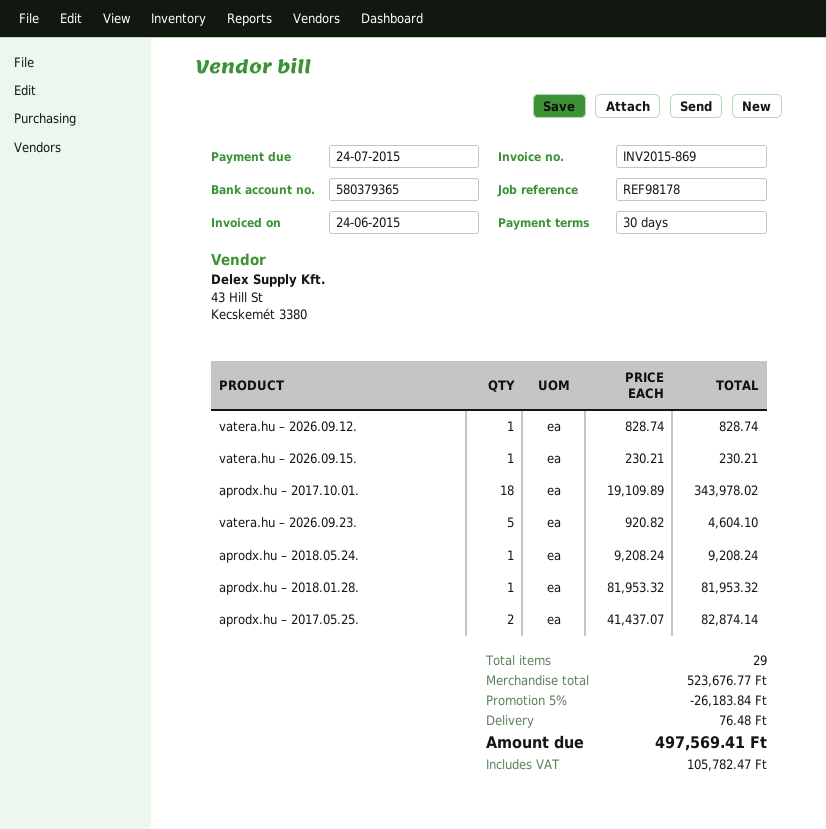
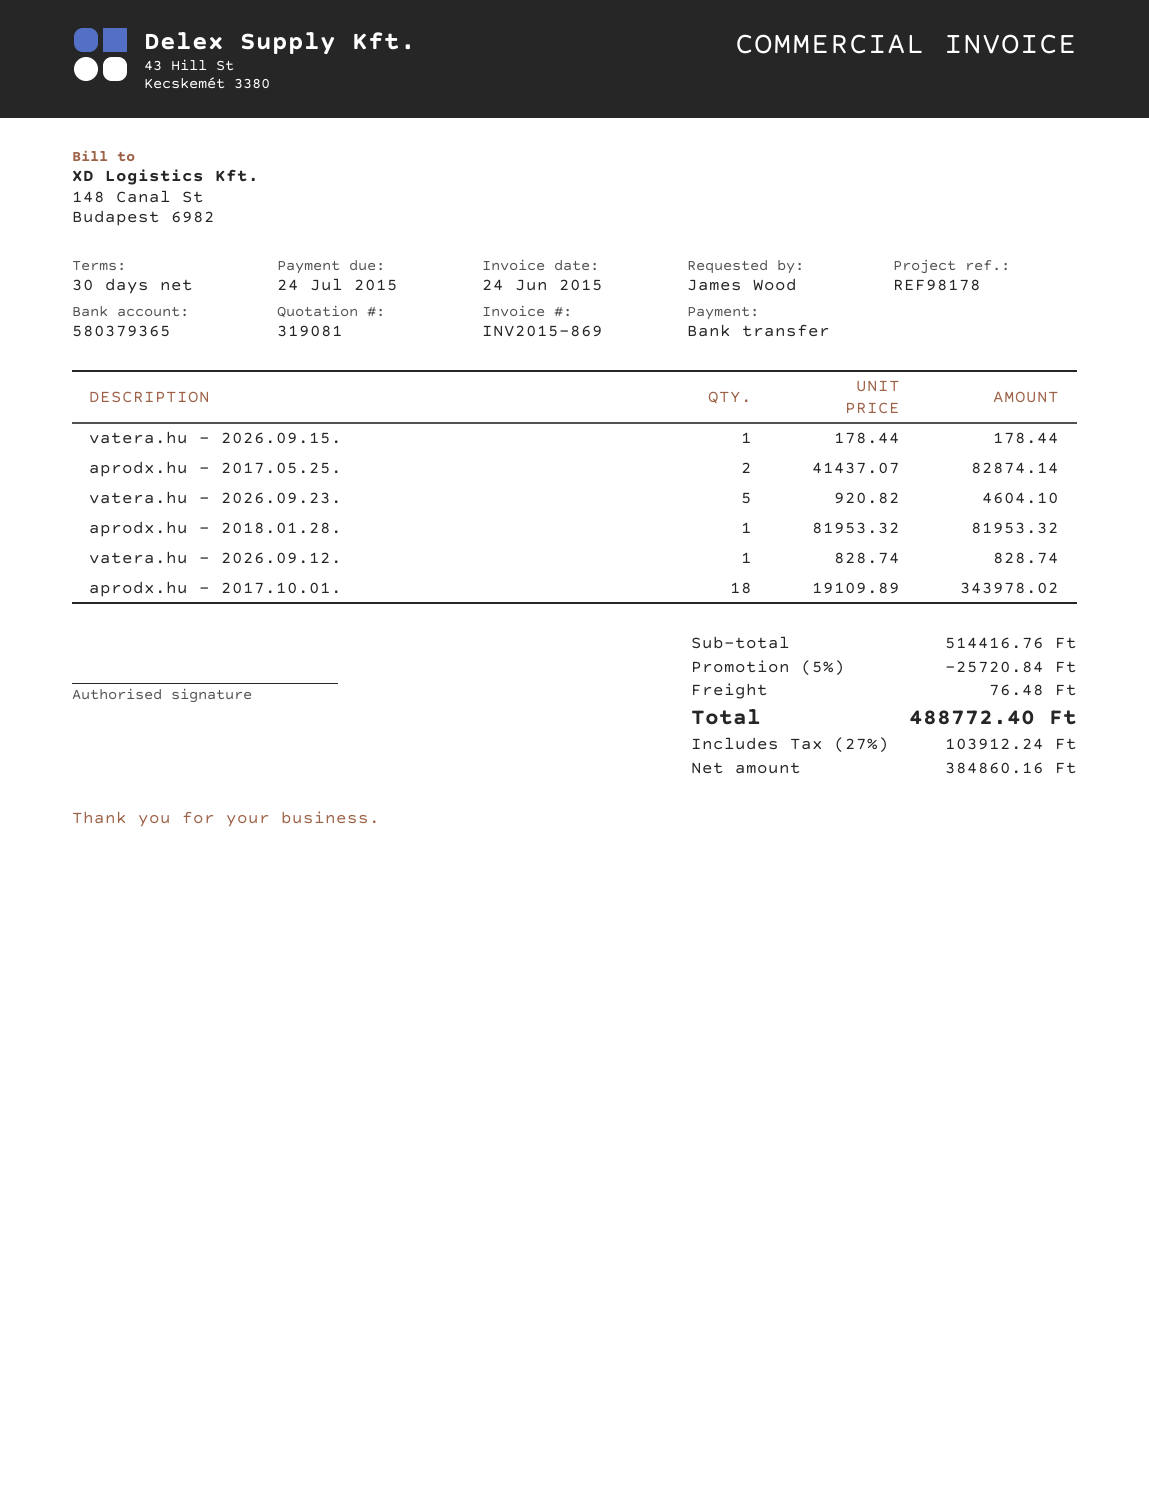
vatera.hu – 2026.09.15.: 1 x 230.21 = 230.21 -> 1 x 178.44 = 178.44
aprodx.hu – 2018.05.24.: 1 x 9208.24 = 9208.24 -> none
subtotal: 523676.77 -> 514416.76
discount: 5% = 26183.84 -> 5% = 25720.84
tax: 105782.47 -> 103912.24
total: 497569.41 -> 488772.40

